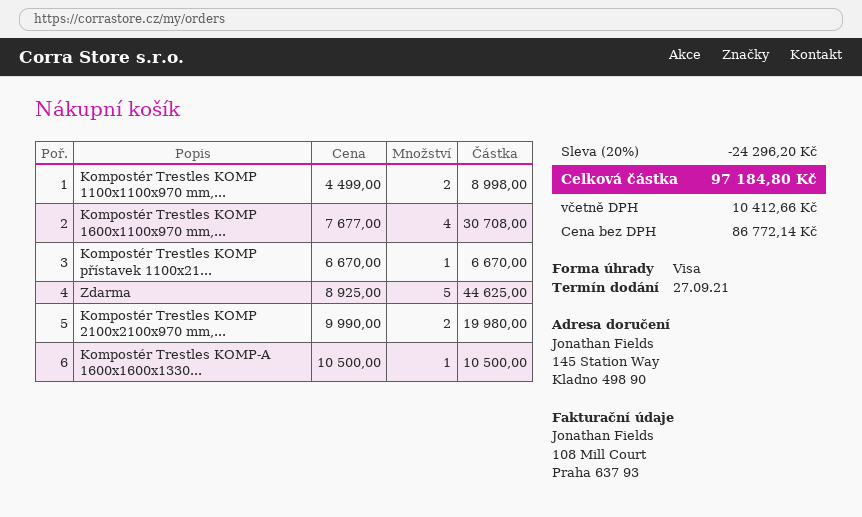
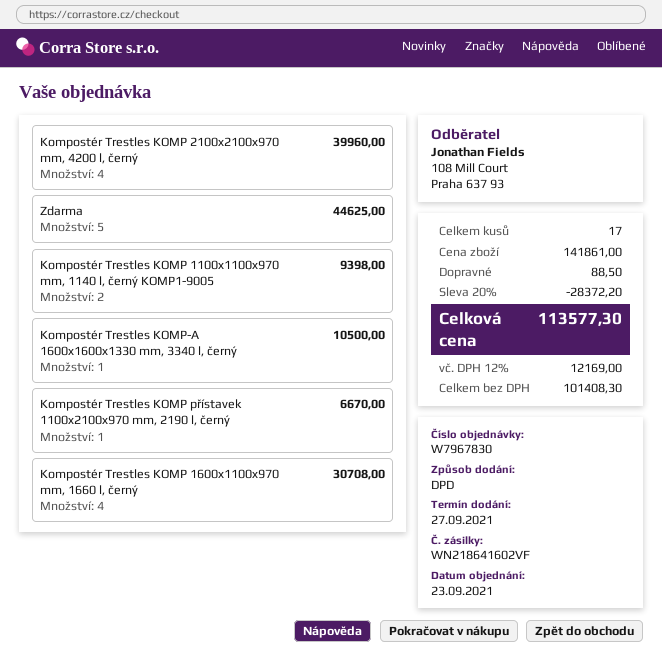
Kompostér Trestles KOMP 1100x1100x970 mm,...: 2 for 8998.00 -> 2 for 9398.00
Kompostér Trestles KOMP 2100x2100x970 mm,...: 2 for 19980.00 -> 4 for 39960.00
discount: 20% = 24296.20 -> 20% = 28372.20
shipping: none -> 88.50
net: 86772.14 -> 101408.30
tax: 10412.66 -> 12169.00
total: 97184.80 -> 113577.30

